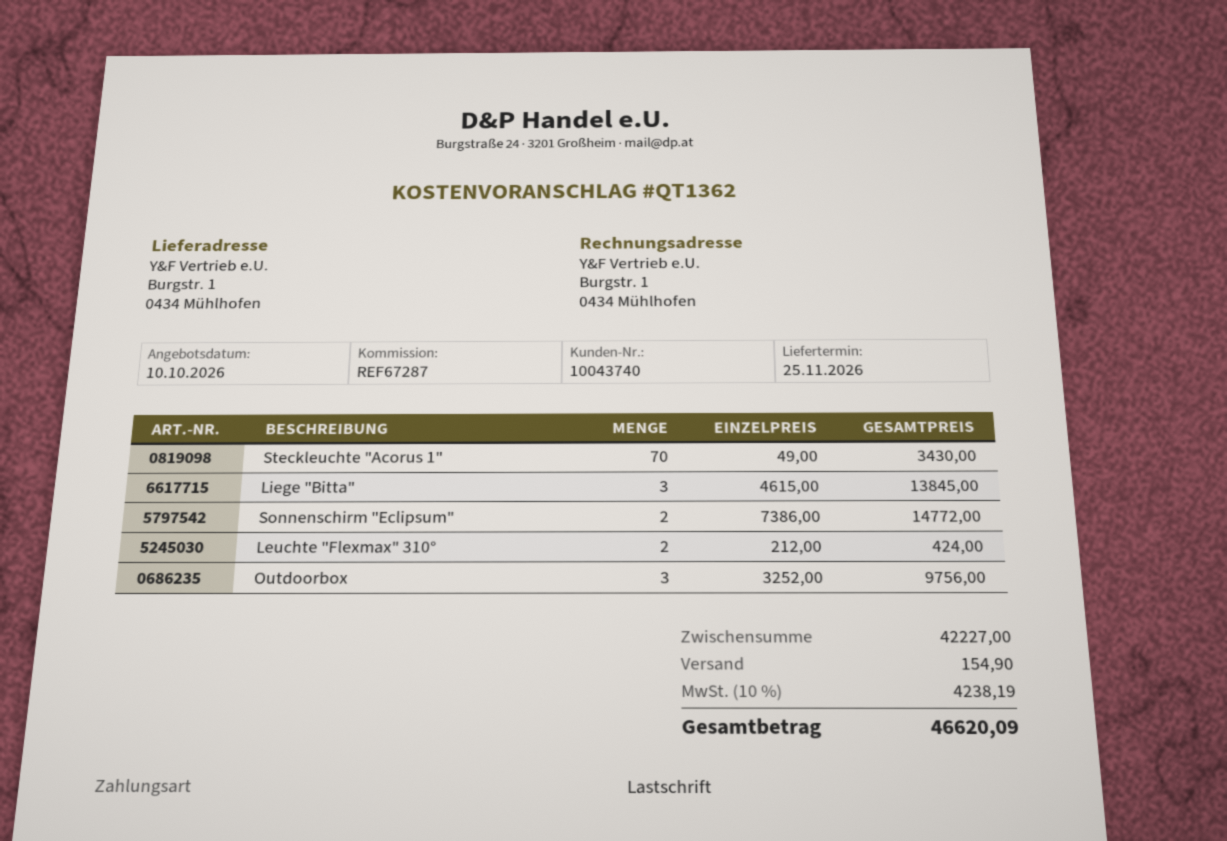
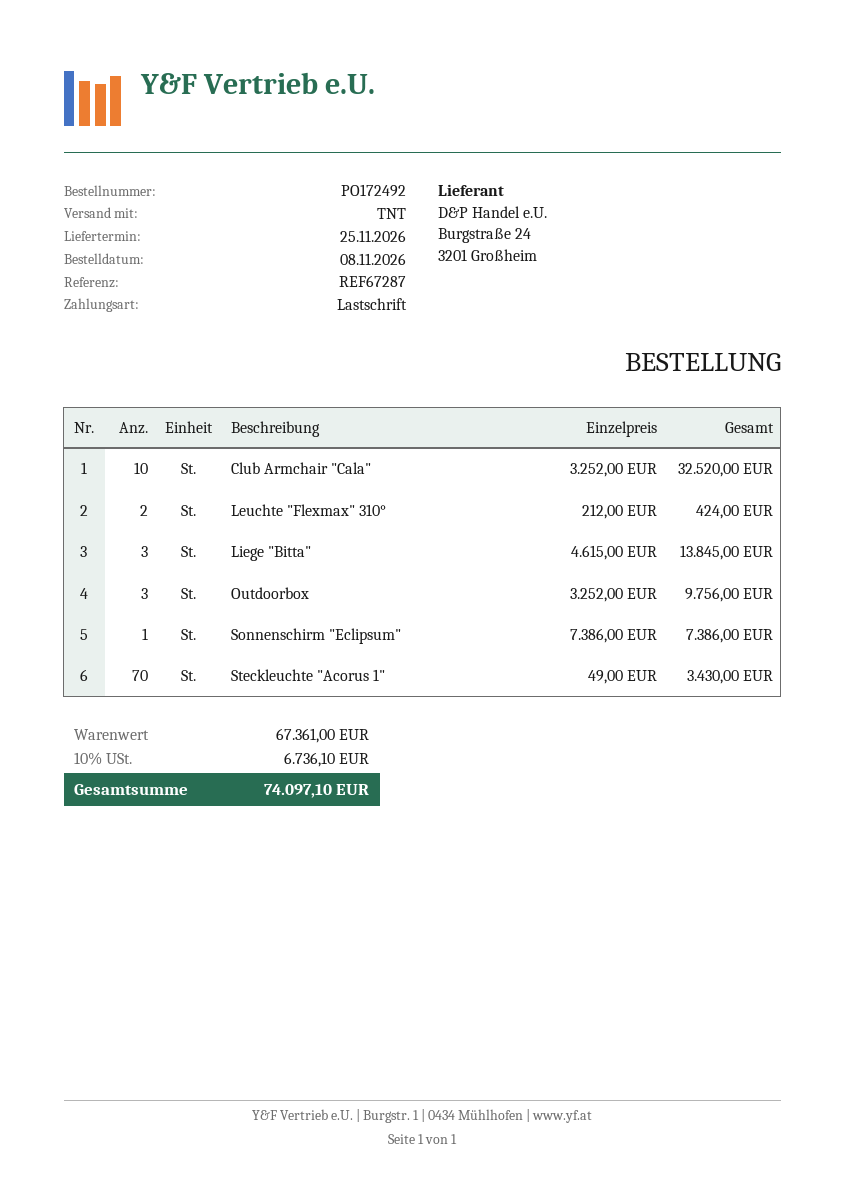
Sonnenschirm "Eclipsum": 2 x 7386.00 = 14772.00 -> 1 x 7386.00 = 7386.00
Club Armchair "Cala": none -> 10 x 3252.00 = 32520.00
subtotal: 42227.00 -> 67361.00
shipping: 154.90 -> none
tax: 10% = 4238.19 -> 10% = 6736.10
total: 46620.09 -> 74097.10

